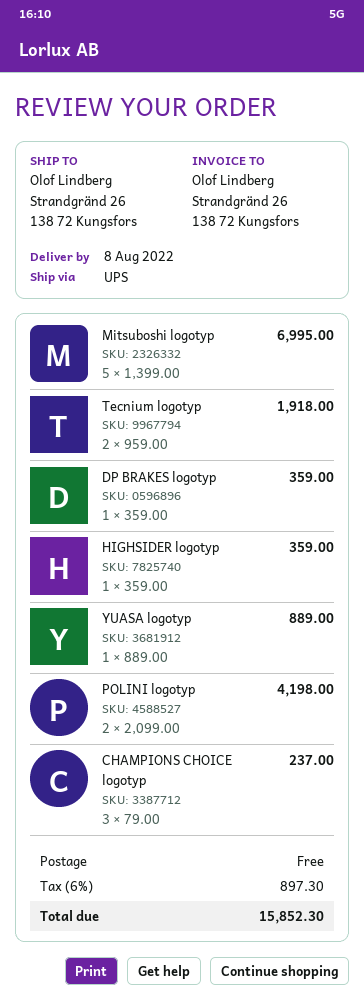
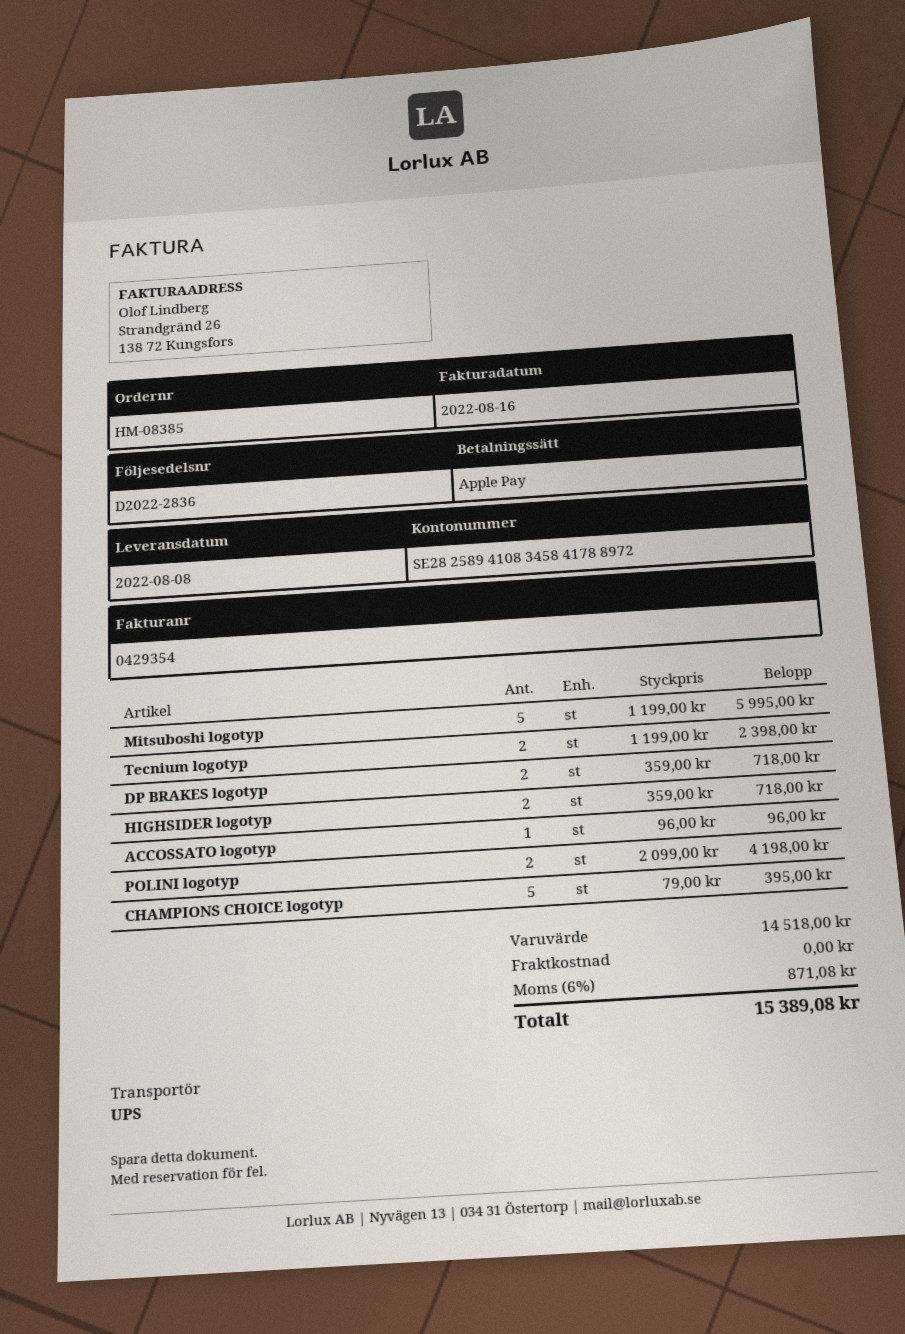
Mitsuboshi logotyp: 5 x 1399.00 = 6995.00 -> 5 x 1199.00 = 5995.00
Tecnium logotyp: 2 x 959.00 = 1918.00 -> 2 x 1199.00 = 2398.00
DP BRAKES logotyp: 1 x 359.00 = 359.00 -> 2 x 359.00 = 718.00
HIGHSIDER logotyp: 1 x 359.00 = 359.00 -> 2 x 359.00 = 718.00
YUASA logotyp: 1 x 889.00 = 889.00 -> none
CHAMPIONS CHOICE logotyp: 3 x 79.00 = 237.00 -> 5 x 79.00 = 395.00
ACCOSSATO logotyp: none -> 1 x 96.00 = 96.00
tax: 6% = 897.30 -> 6% = 871.08
total: 15852.30 -> 15389.08

